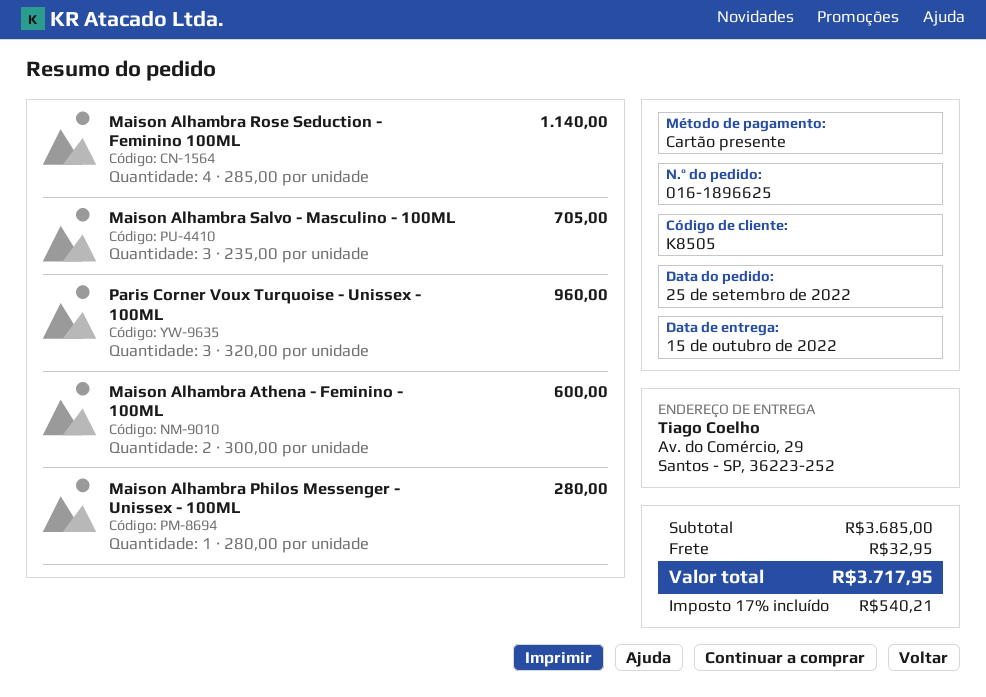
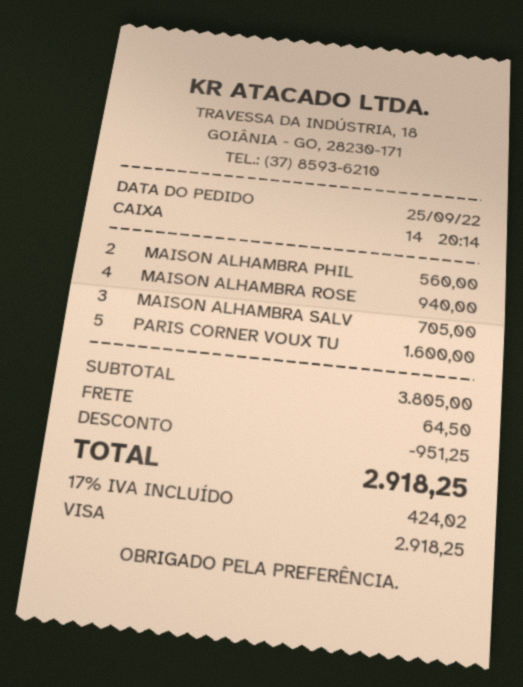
payment method: gift card -> Visa
Maison Alhambra Rose Seduction - Feminino 100ML: 4 for 1140.00 -> 4 for 940.00
Paris Corner Voux Turquoise - Unissex - 100ML: 3 for 960.00 -> 5 for 1600.00
Maison Alhambra Athena - Feminino - 100ML: 2 for 600.00 -> none
Maison Alhambra Philos Messenger - Unissex - 100ML: 1 for 280.00 -> 2 for 560.00
subtotal: 3685.00 -> 3805.00
discount: none -> 951.25
shipping: 32.95 -> 64.50
tax: 17% = 540.21 -> 17% = 424.02
total: 3717.95 -> 2918.25

